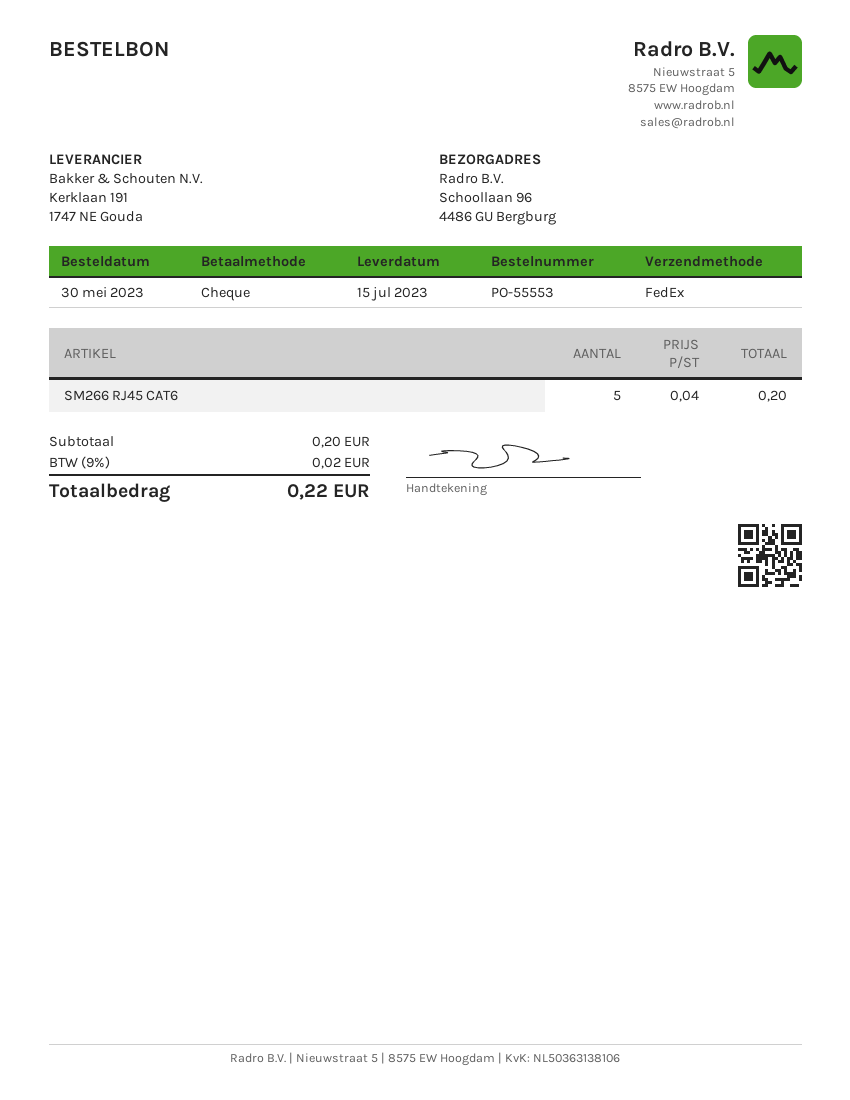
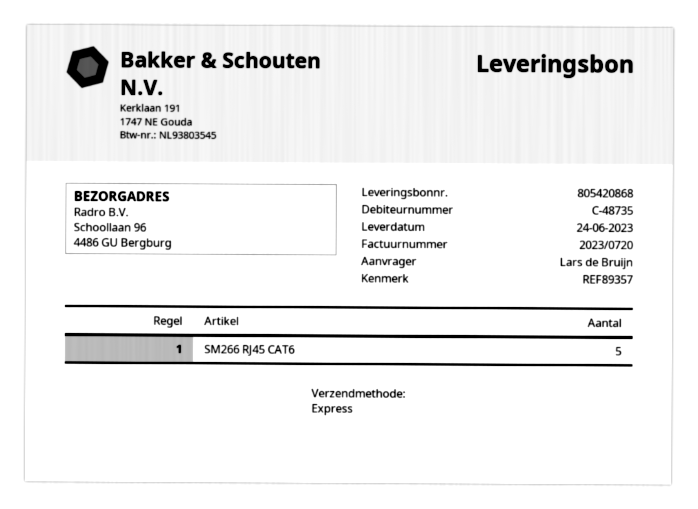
delivery date: 2023-07-15 -> 2023-06-24
shipping method: FedEx -> express

